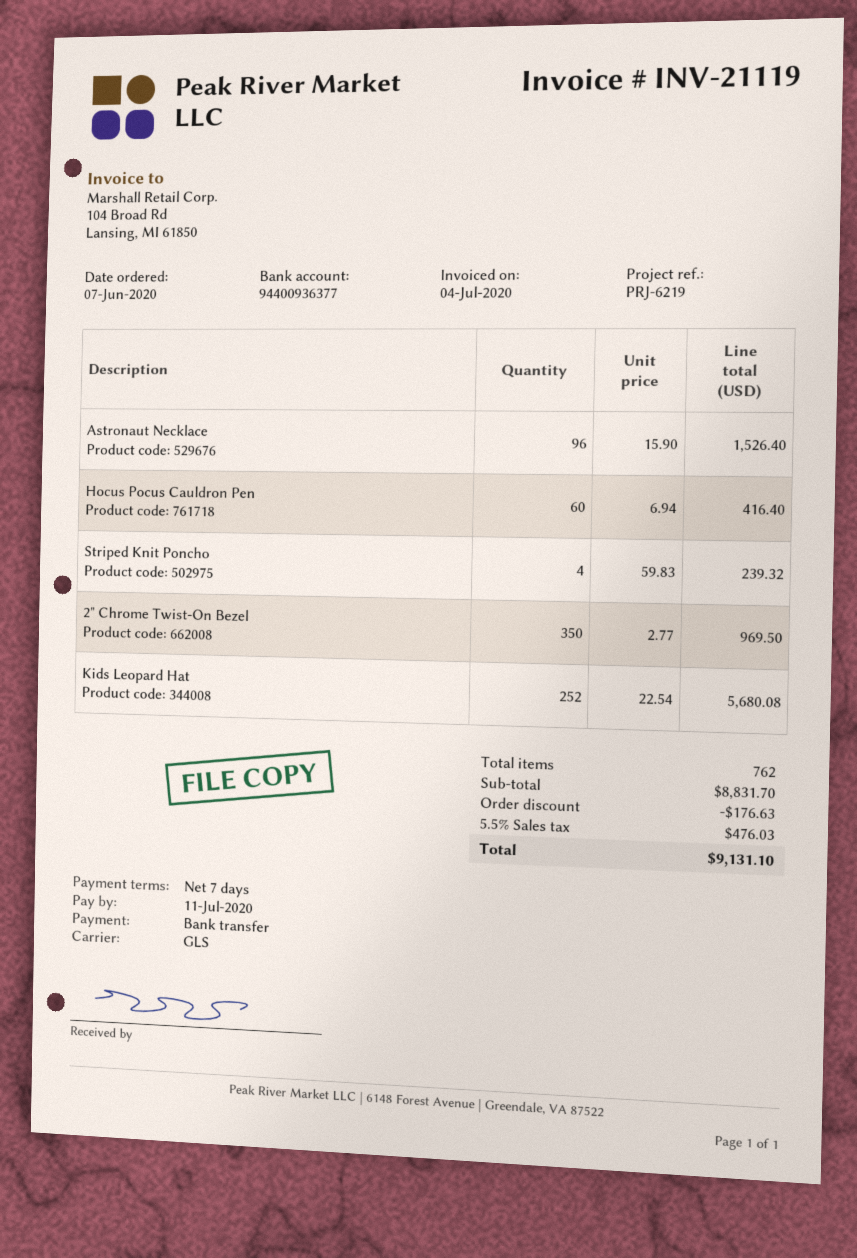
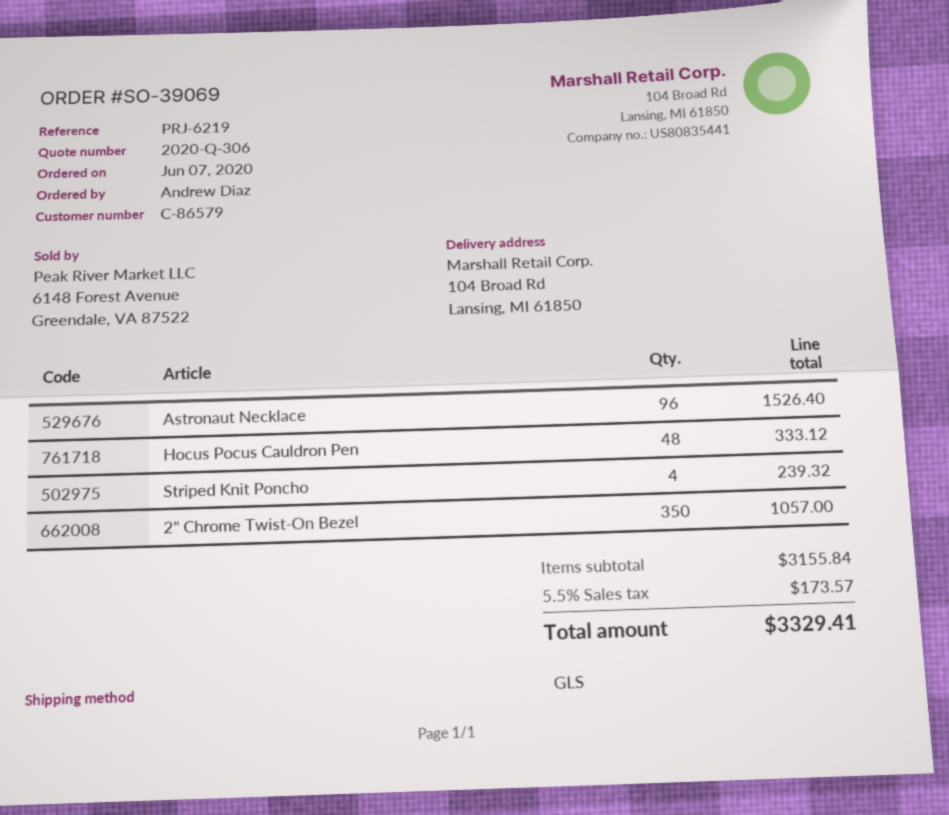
Hocus Pocus Cauldron Pen: 60 for 416.40 -> 48 for 333.12
2" Chrome Twist-On Bezel: 350 for 969.50 -> 350 for 1057.00
Kids Leopard Hat: 252 for 5680.08 -> none
subtotal: 8831.70 -> 3155.84
discount: 176.63 -> none
tax: 5.5% = 476.03 -> 5.5% = 173.57
total: 9131.10 -> 3329.41

